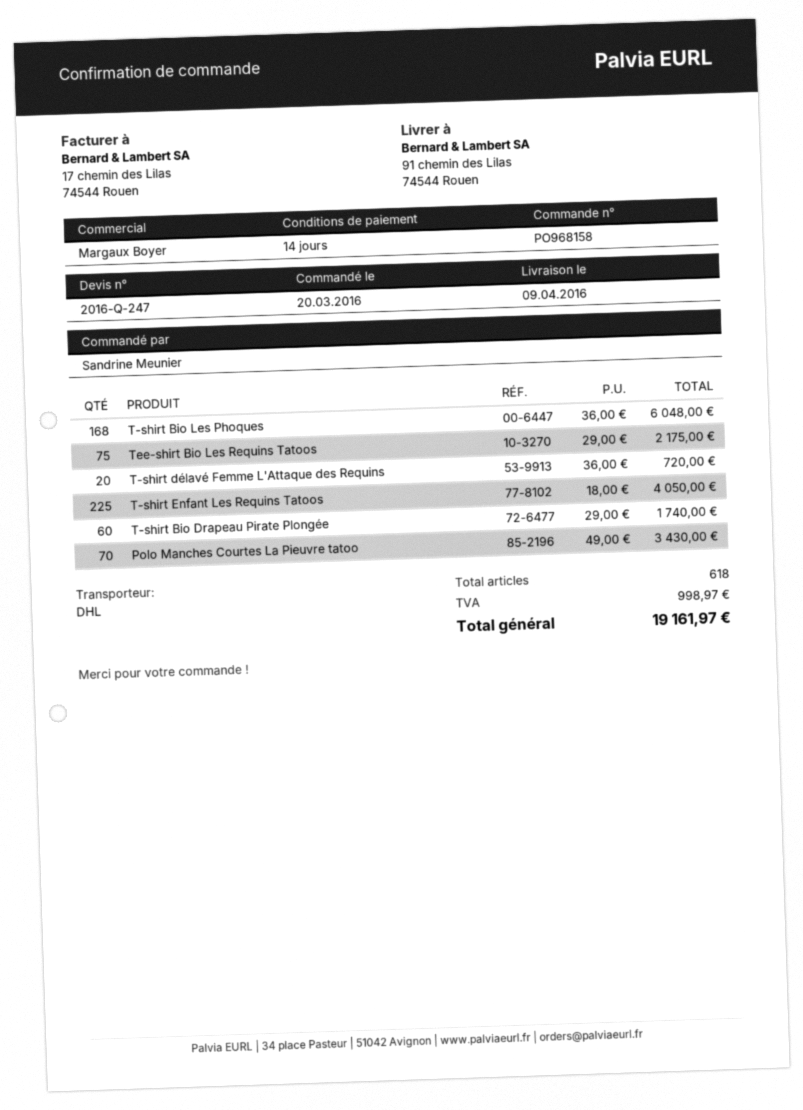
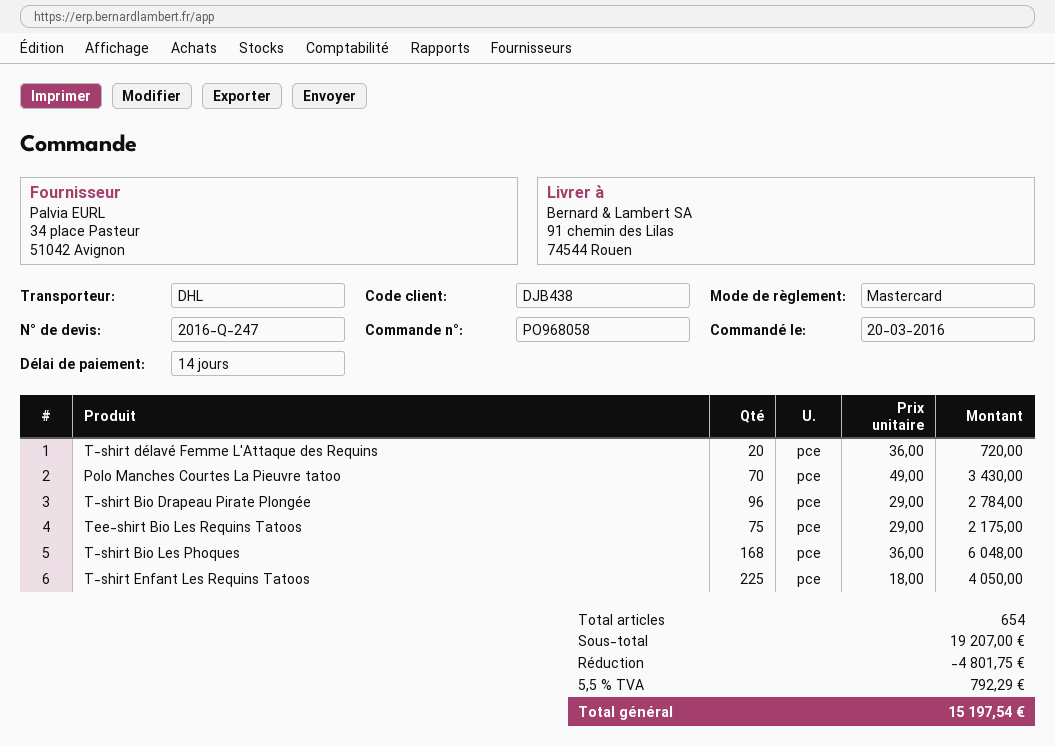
order number: PO968158 -> PO968058
T-shirt Bio Drapeau Pirate Plongée: 60 x 29.00 = 1740.00 -> 96 x 29.00 = 2784.00
total quantity: 618 -> 654
discount: none -> 4801.75
tax: 998.97 -> 792.29
total: 19161.97 -> 15197.54

